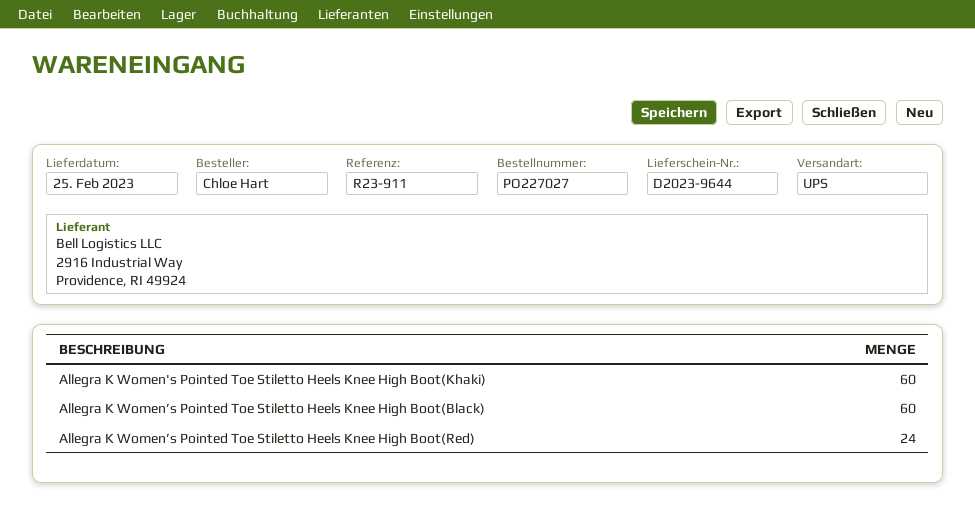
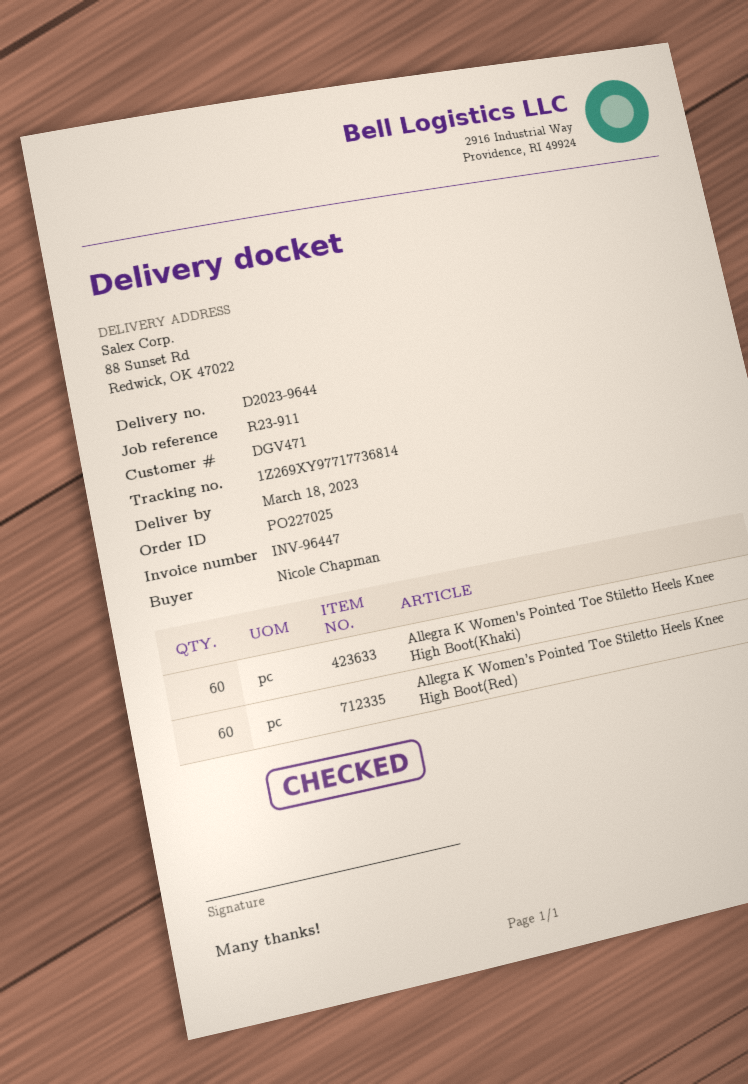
order number: PO227027 -> PO227025
delivery date: 2023-02-25 -> 2023-03-18
ordered by: Chloe Hart -> Nicole Chapman
Allegra K Women’s Pointed Toe Stiletto Heels Knee High Boot(Black): 60 -> none
Allegra K Women’s Pointed Toe Stiletto Heels Knee High Boot(Red): 24 -> 60

